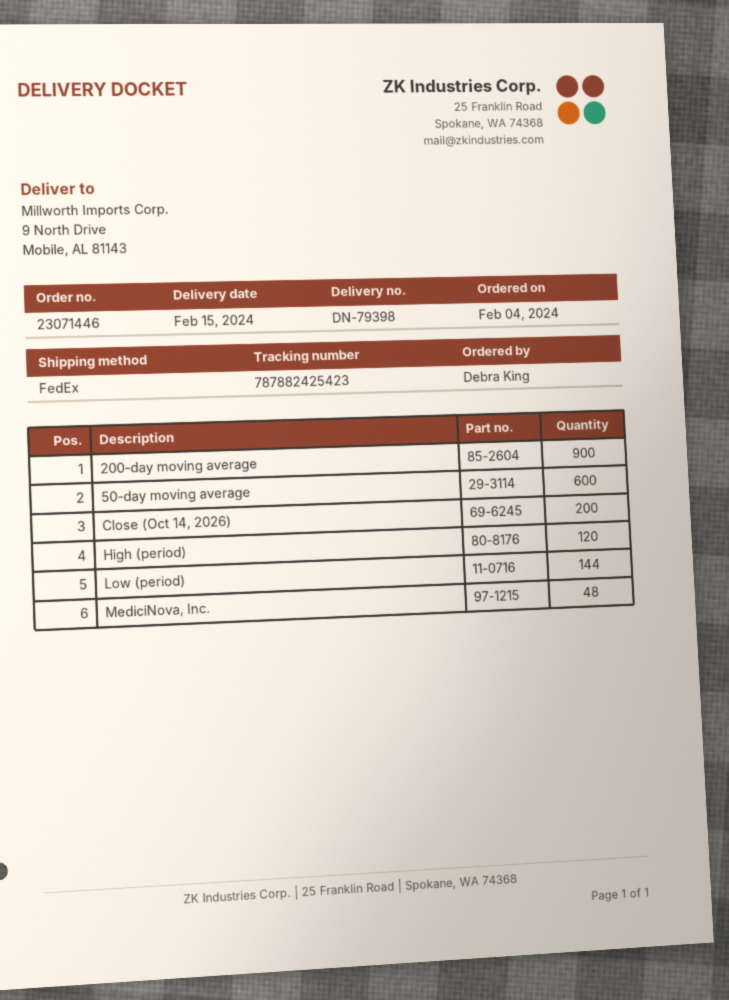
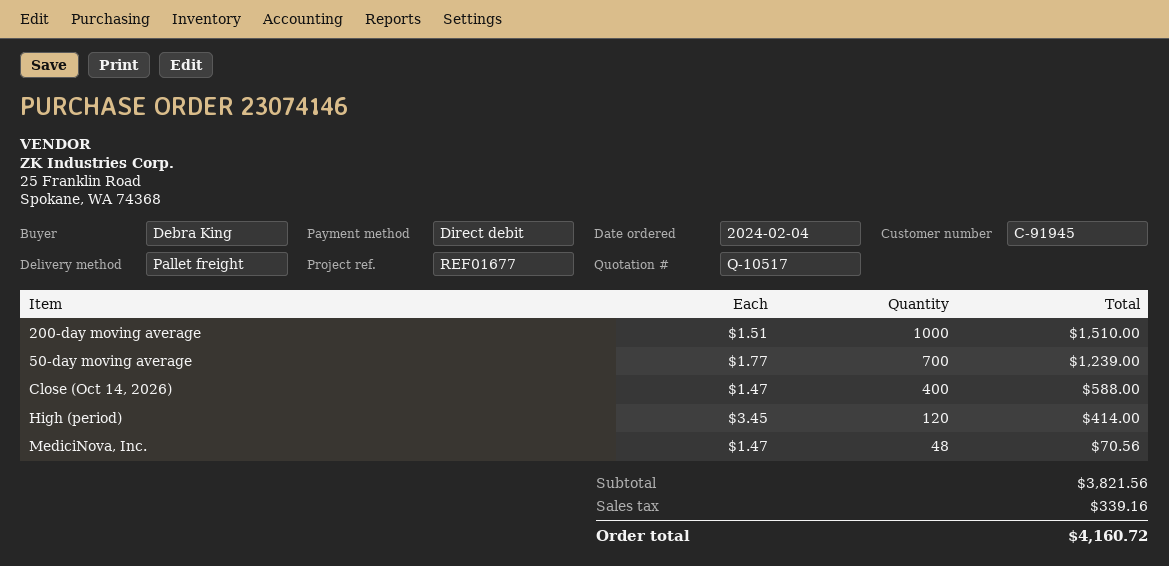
order number: 23071446 -> 23074146
shipping method: FedEx -> pallet freight
200-day moving average: 900 -> 1000
50-day moving average: 600 -> 700
Close (Oct 14, 2026): 200 -> 400
Low (period): 144 -> none

